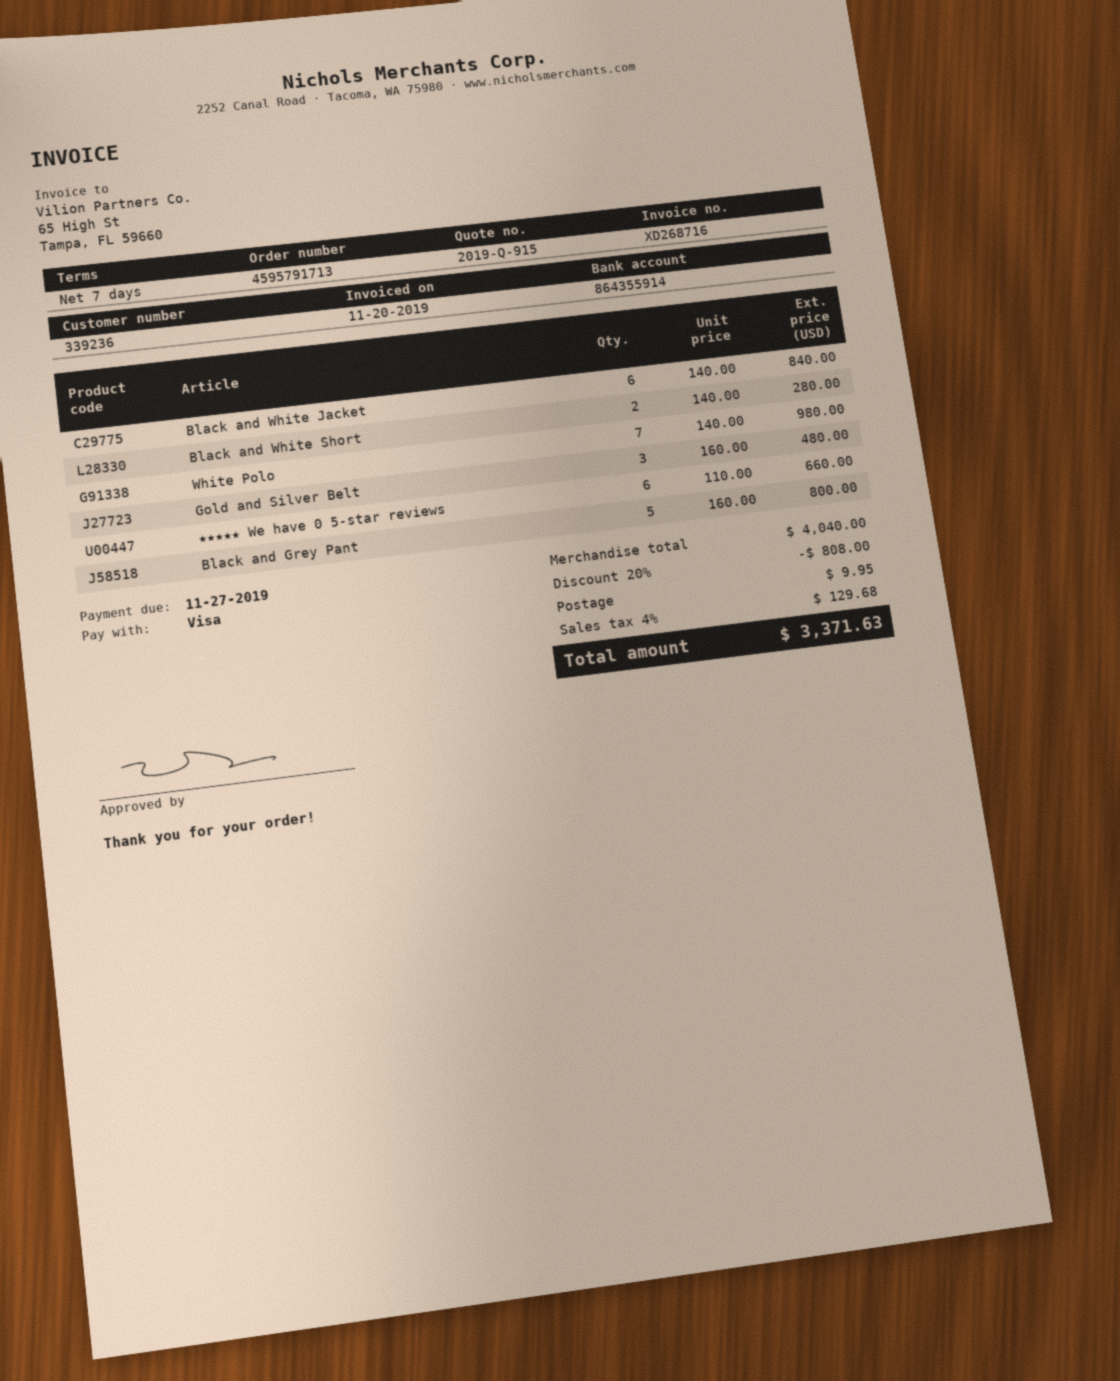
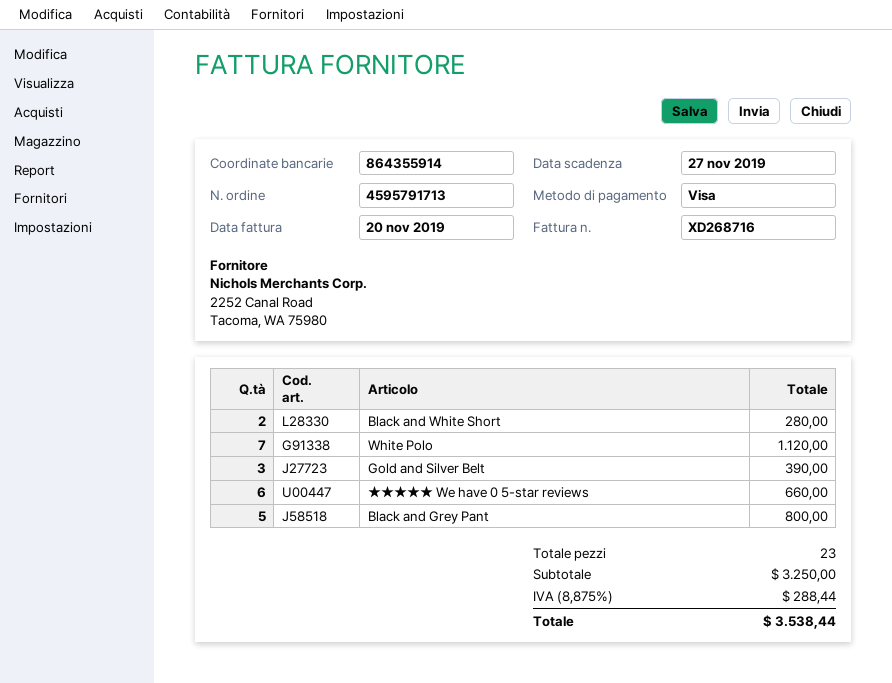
Black and White Jacket: 6 for 840.00 -> none
White Polo: 7 for 980.00 -> 7 for 1120.00
Gold and Silver Belt: 3 for 480.00 -> 3 for 390.00
subtotal: 4040.00 -> 3250.00
discount: 20% = 808.00 -> none
shipping: 9.95 -> none
tax: 4% = 129.68 -> 8.875% = 288.44
total: 3371.63 -> 3538.44

